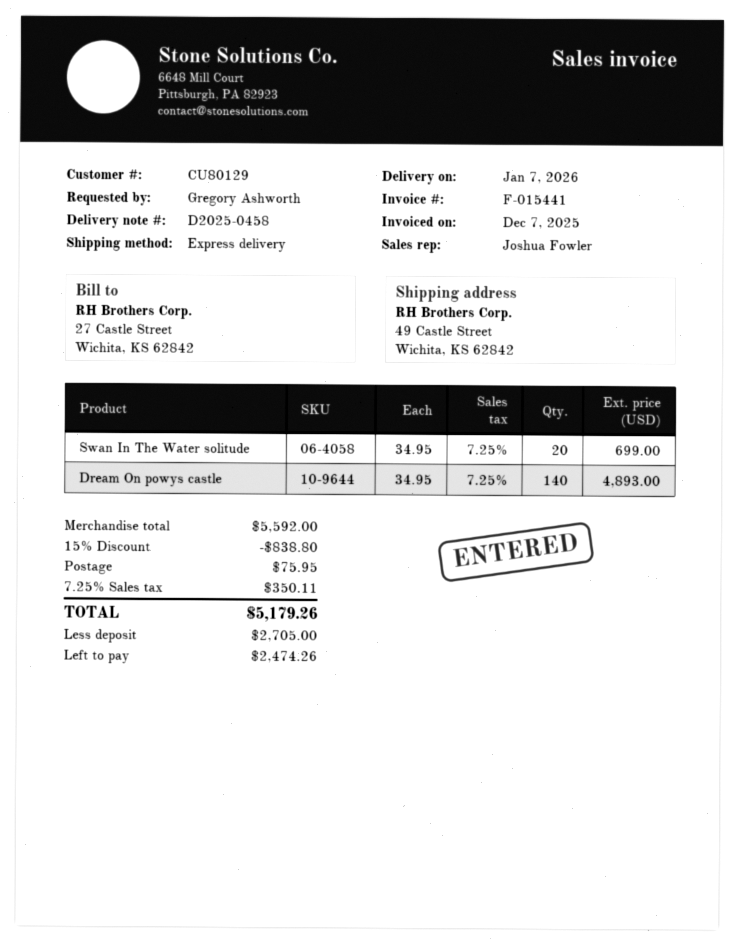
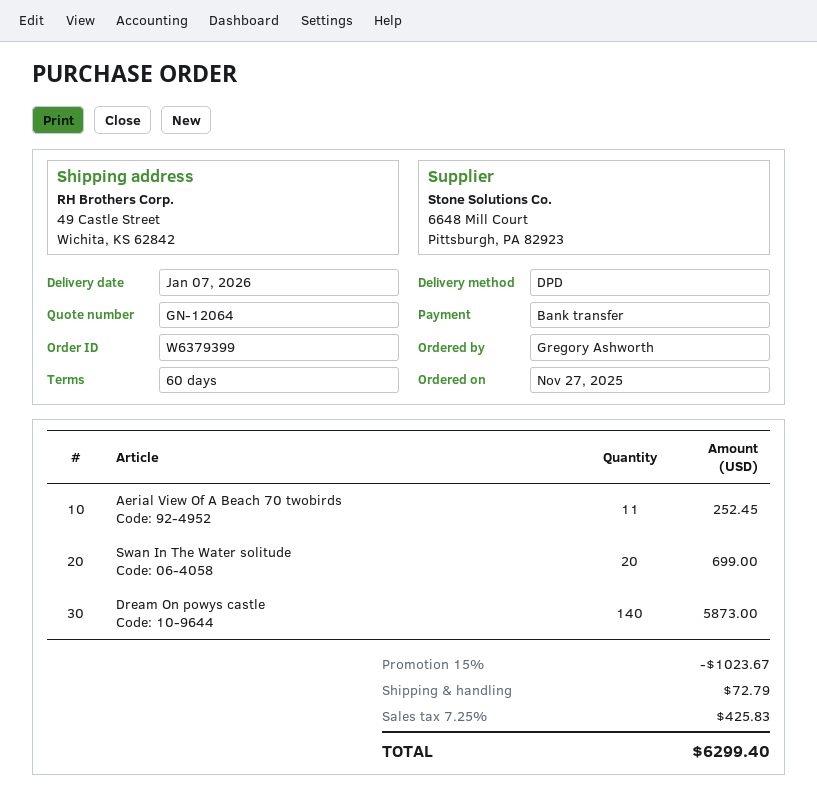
shipping method: express -> DPD
Dream On powys castle: 140 for 4893.00 -> 140 for 5873.00
Aerial View Of A Beach 70 twobirds: none -> 11 for 252.45
discount: 15% = 838.80 -> 15% = 1023.67
shipping: 75.95 -> 72.79
tax: 7.25% = 350.11 -> 7.25% = 425.83
total: 5179.26 -> 6299.40

